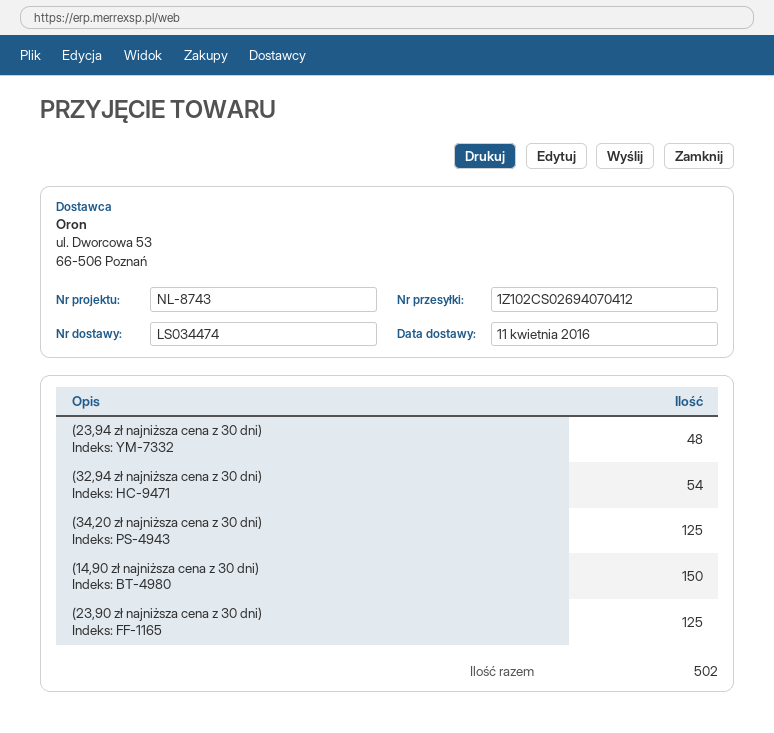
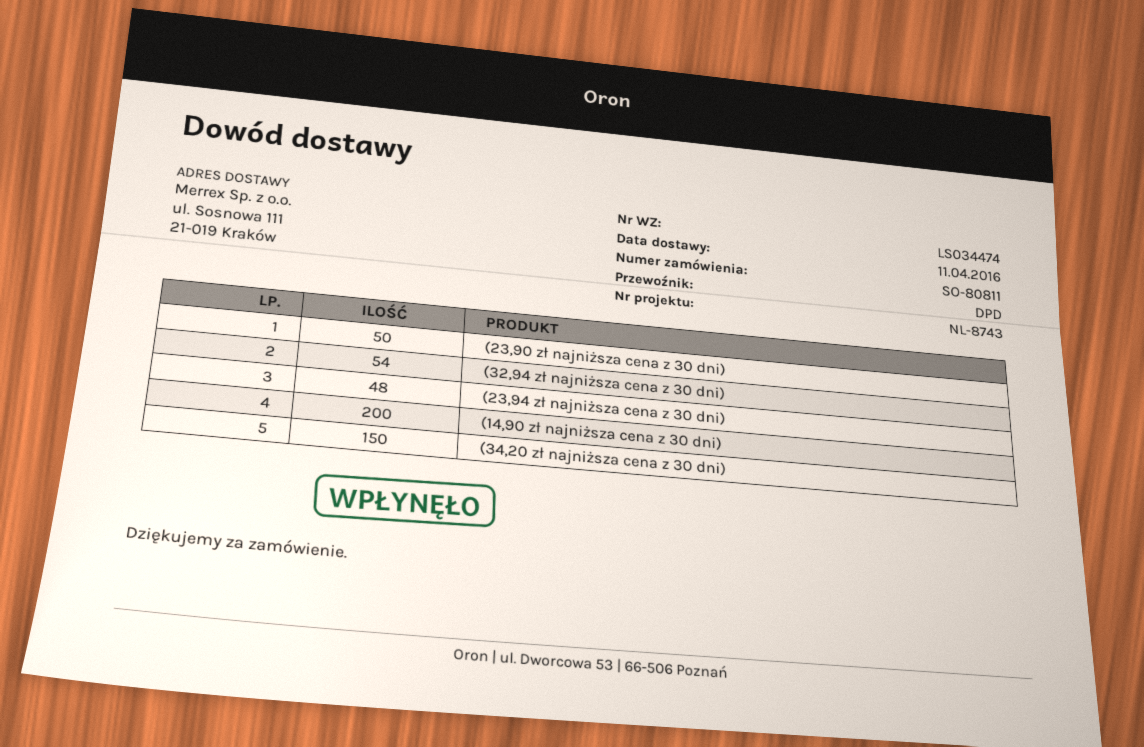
(34,20 zł najniższa cena z 30 dni): 125 -> 150
(14,90 zł najniższa cena z 30 dni): 150 -> 200
(23,90 zł najniższa cena z 30 dni): 125 -> 50

